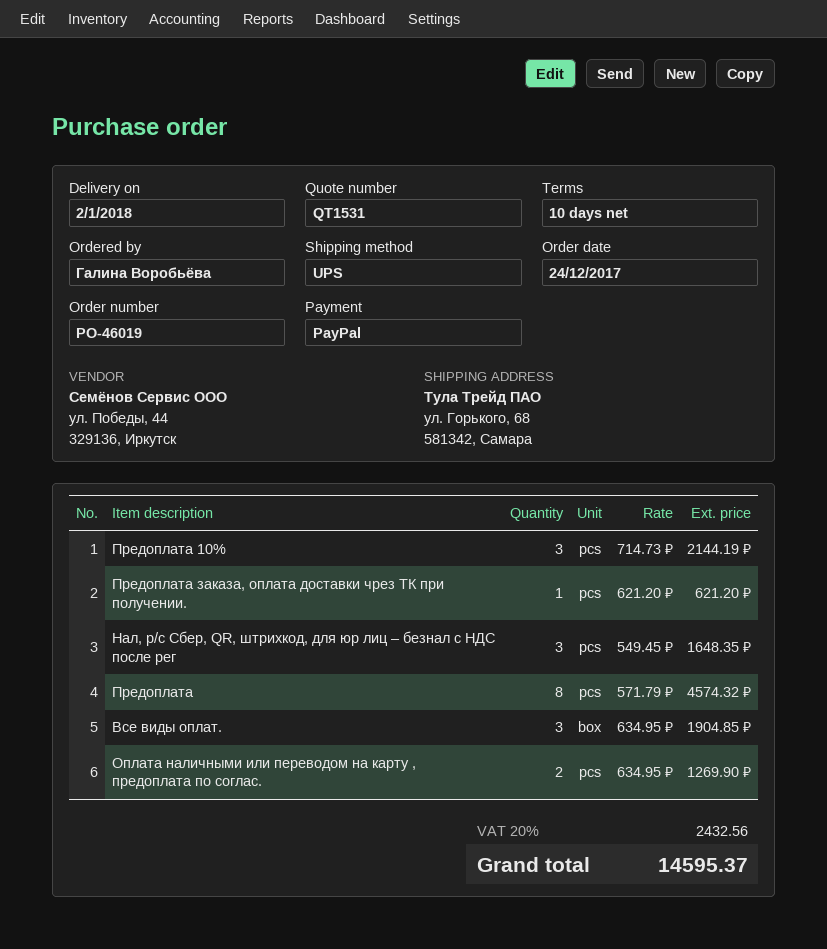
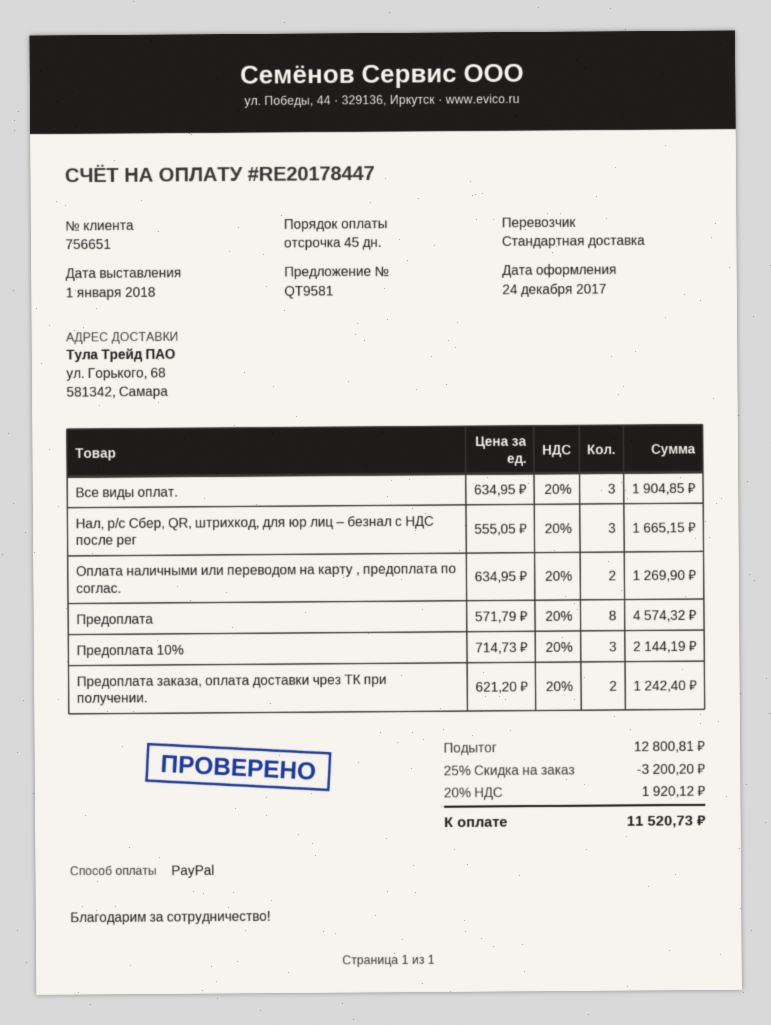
quote number: QT1531 -> QT9581
payment terms: 10 days -> 45 days
shipping method: UPS -> standard
Предоплата заказа, оплата доставки чрез ТК при получении.: 1 x 621.20 = 621.20 -> 2 x 621.20 = 1242.40
Нал, р/с Сбер, QR, штрихкод, для юр лиц – безнал с НДС после рег: 3 x 549.45 = 1648.35 -> 3 x 555.05 = 1665.15
discount: none -> 25% = 3200.20
tax: 20% = 2432.56 -> 20% = 1920.12
total: 14595.37 -> 11520.73

